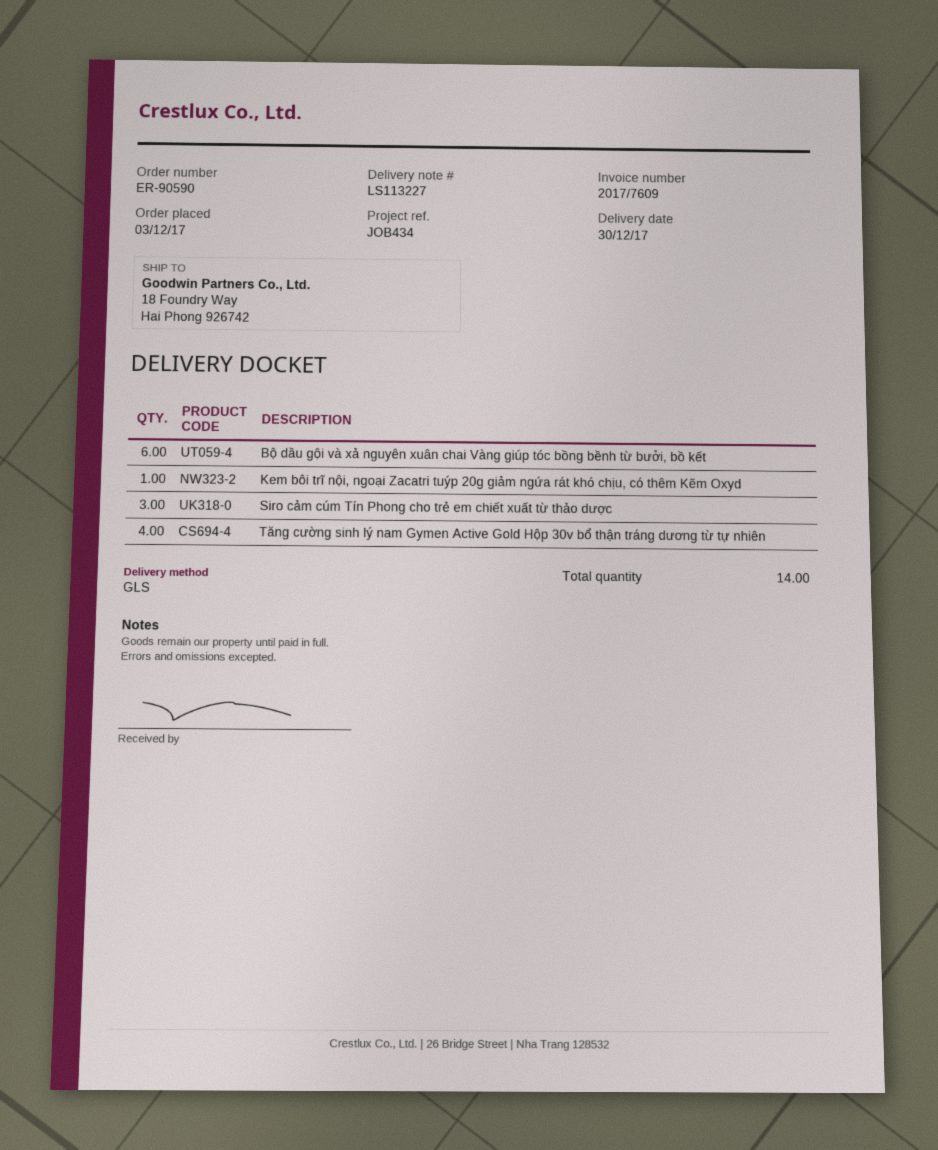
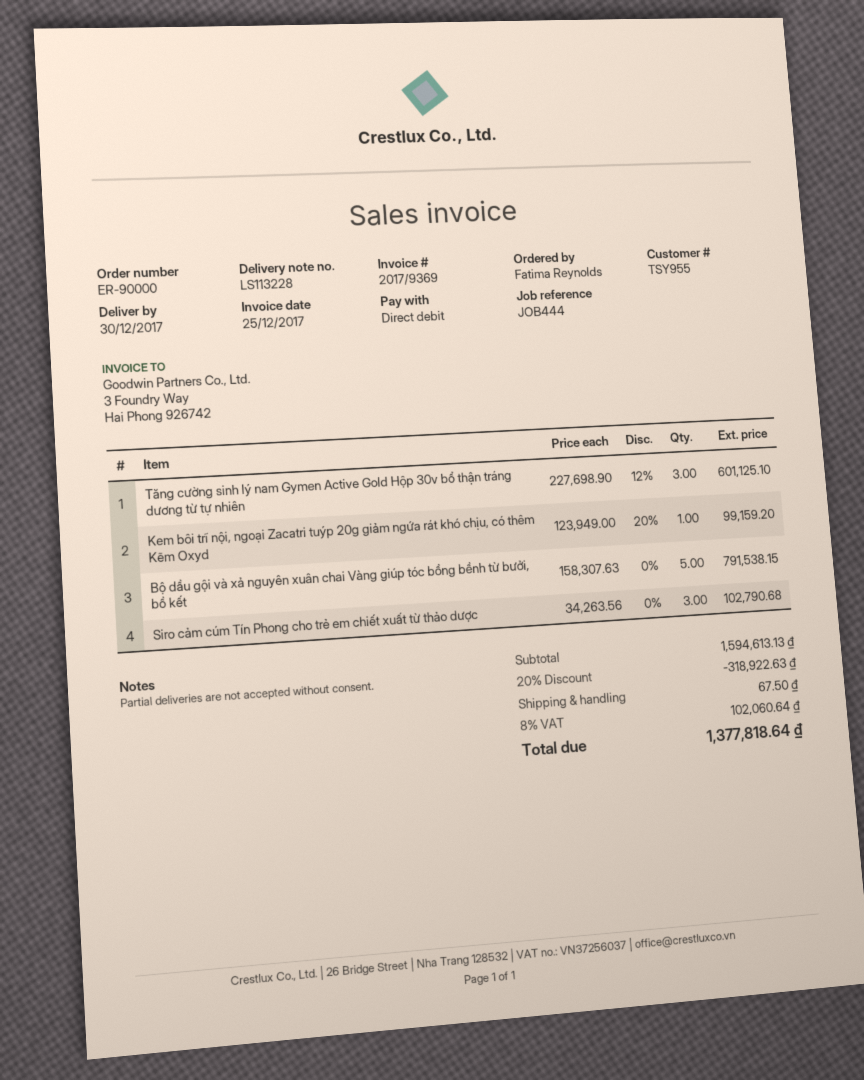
order number: ER-90590 -> ER-90000
delivery note number: LS113227 -> LS113228
invoice number: 2017/7609 -> 2017/9369
reference: JOB434 -> JOB444
Bộ dầu gội và xả nguyên xuân chai Vàng giúp tóc bồng bềnh từ bưởi, bồ kết: 6 -> 5
Tăng cường sinh lý nam Gymen Active Gold Hộp 30v bổ thận tráng dương từ tự nhiên: 4 -> 3

